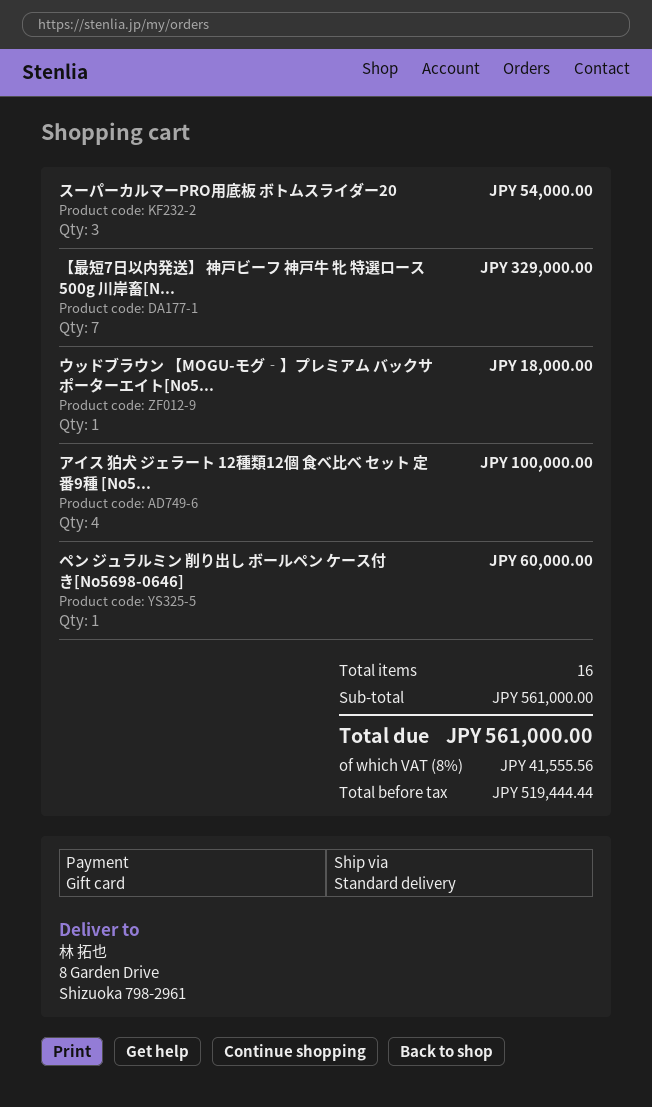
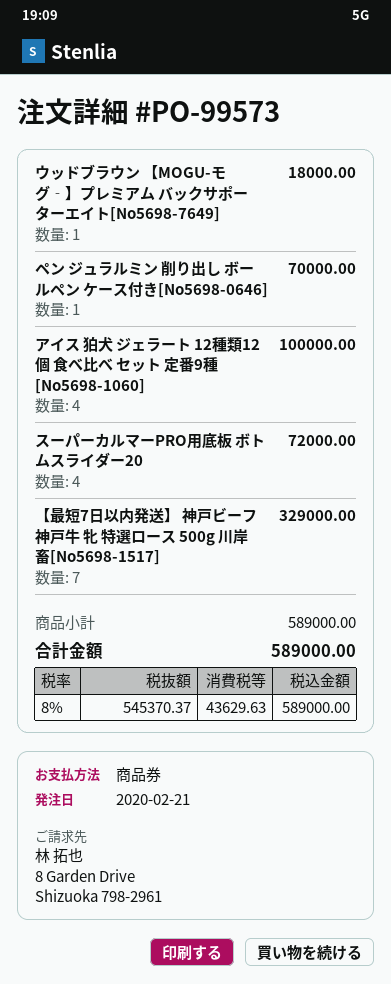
スーパーカルマーPRO用底板 ボトムスライダー20: 3 for 54000.00 -> 4 for 72000.00
ペン ジュラルミン 削り出し ボールペン ケース付き[No5698-0646]: 1 for 60000.00 -> 1 for 70000.00
subtotal: 561000.00 -> 589000.00
net: 519444.44 -> 545370.37
tax: 8% = 41555.56 -> 8% = 43629.63
total: 561000.00 -> 589000.00

